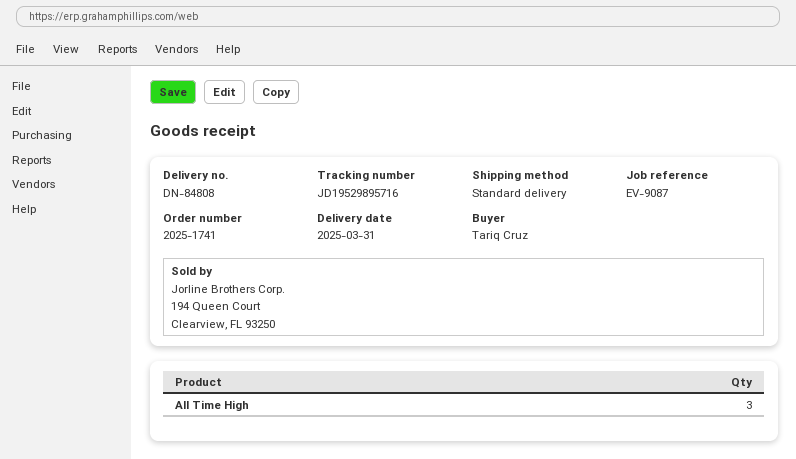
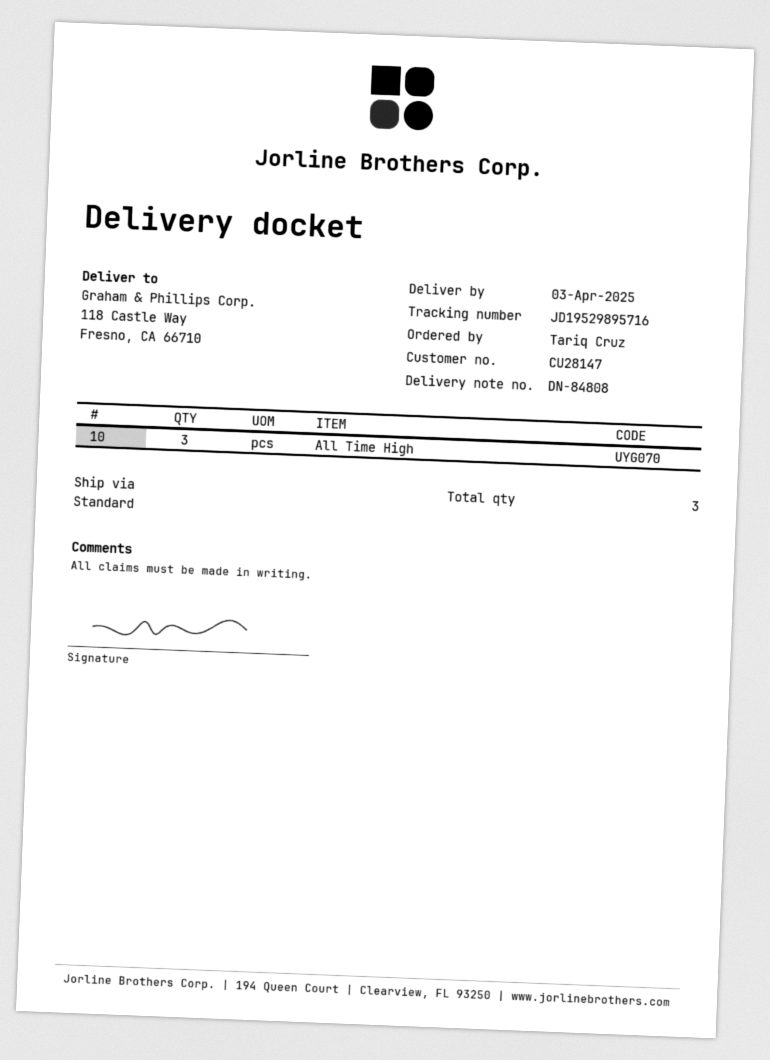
delivery date: 2025-03-31 -> 2025-04-03

